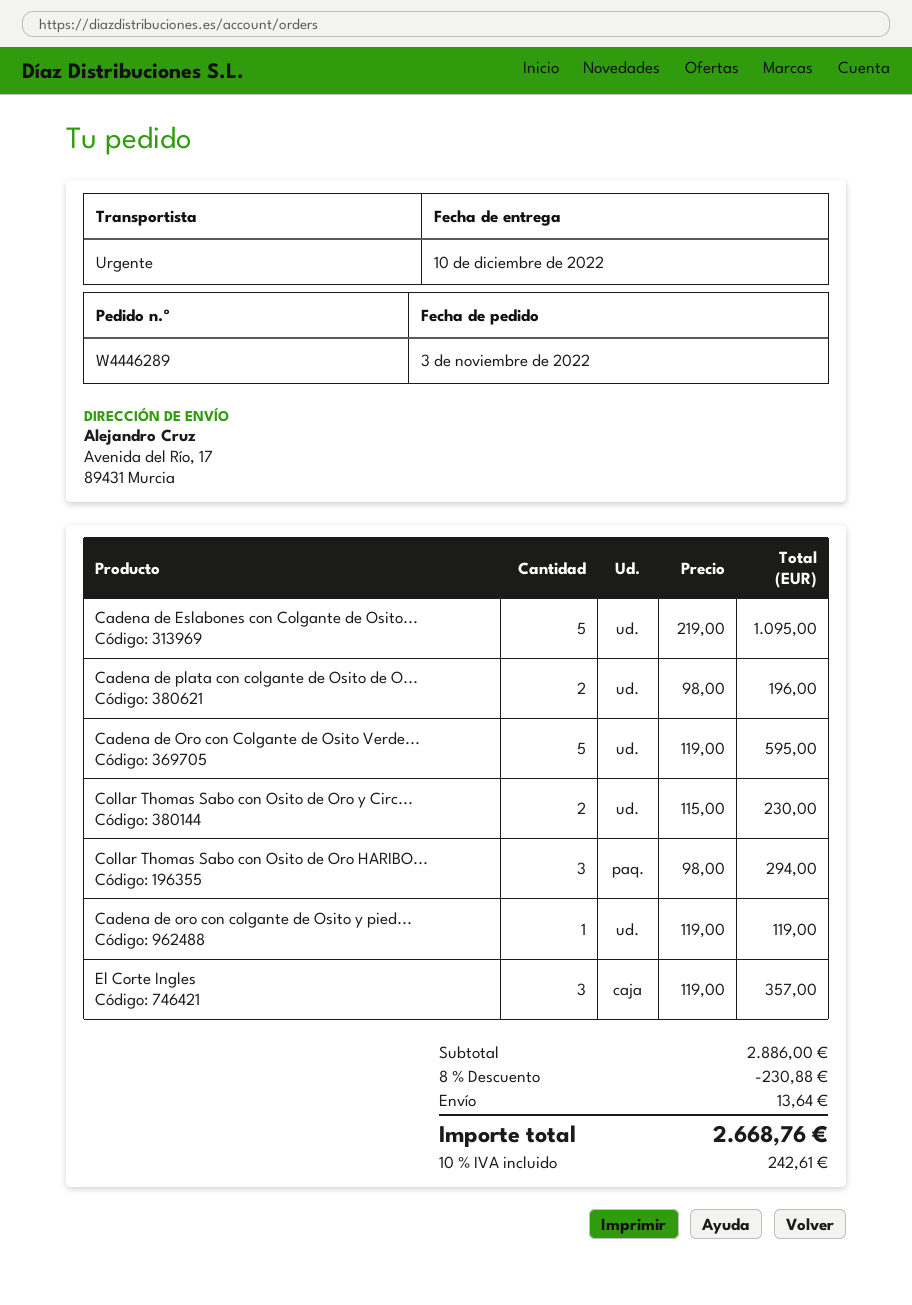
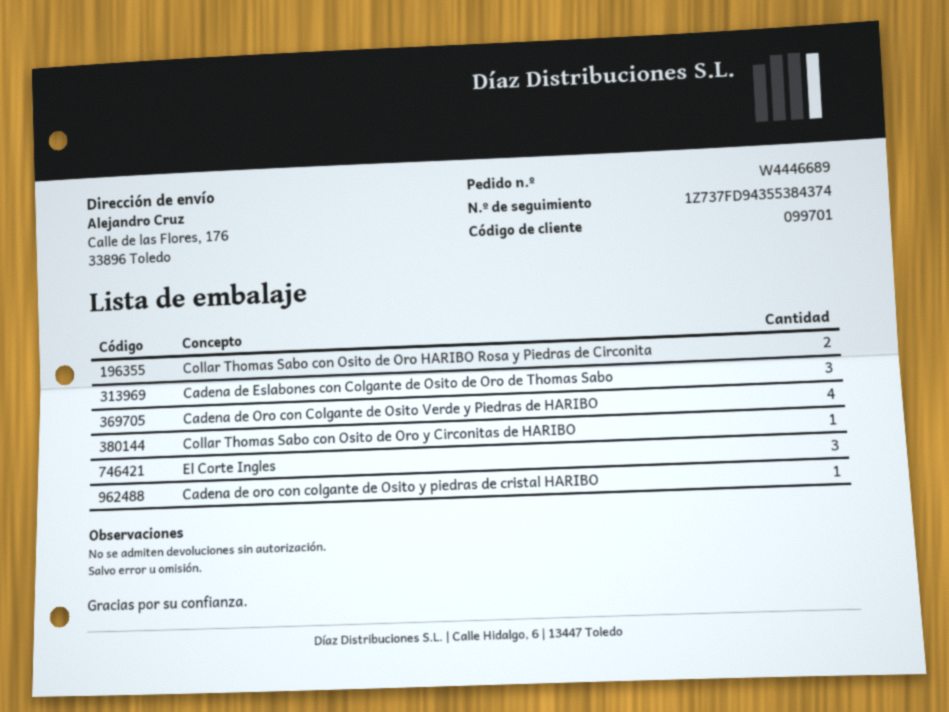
order number: W4446289 -> W4446689
ship to: Avenida del Río, 17, 89431 Murcia -> Calle de las Flores, 176, 33896 Toledo
Cadena de Eslabones con Colgante de Osito...: 5 -> 3
Cadena de plata con colgante de Osito de O...: 2 -> none
Cadena de Oro con Colgante de Osito Verde...: 5 -> 4
Collar Thomas Sabo con Osito de Oro y Circ...: 2 -> 1
Collar Thomas Sabo con Osito de Oro HARIBO...: 3 -> 2

